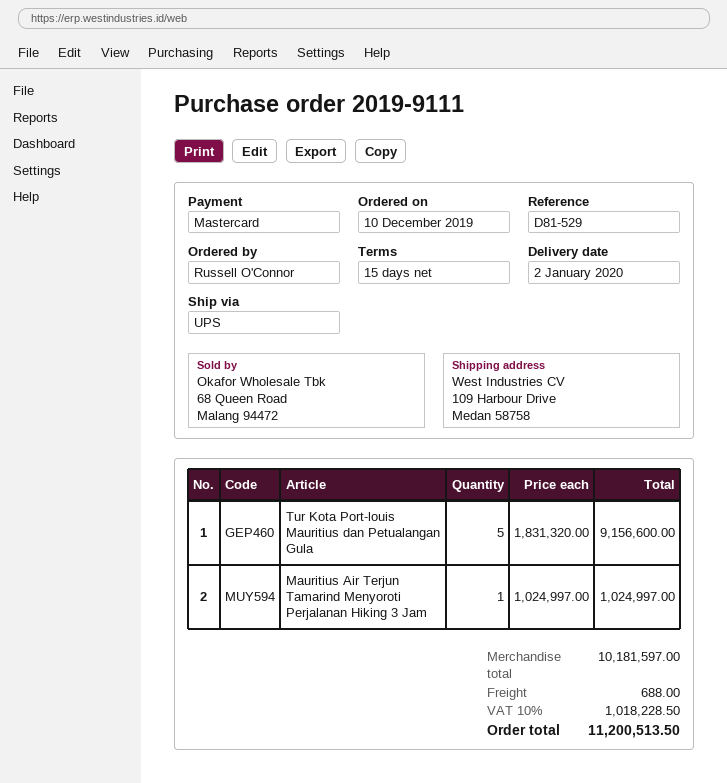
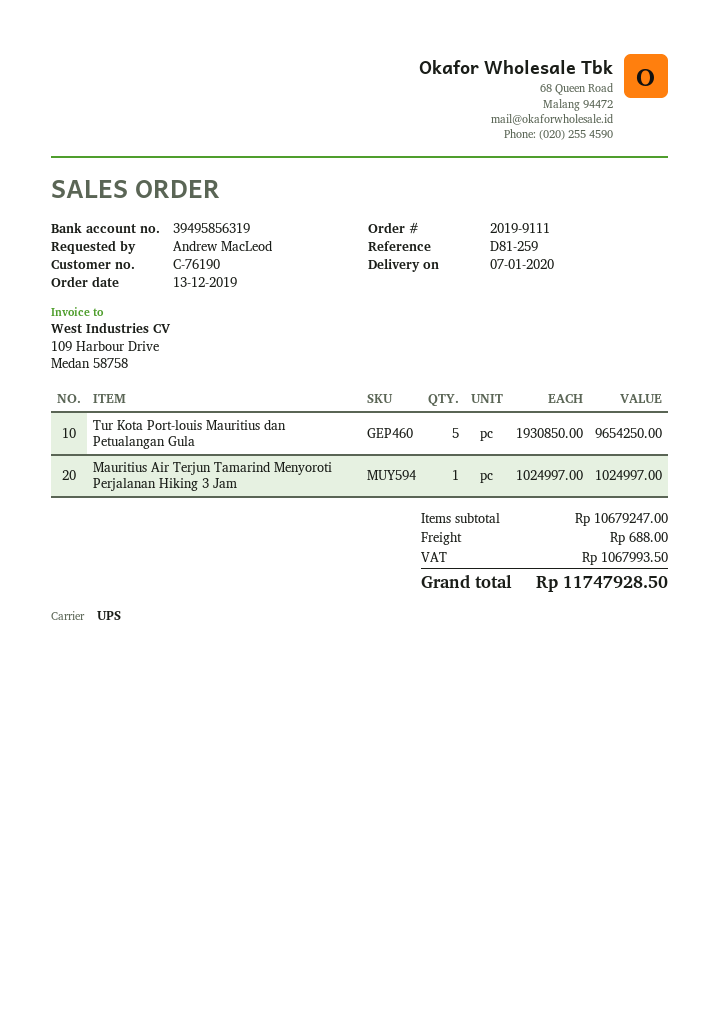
order date: 2019-12-10 -> 2019-12-13
delivery date: 2020-01-02 -> 2020-01-07
reference: D81-529 -> D81-259
ordered by: Russell O'Connor -> Andrew MacLeod
Tur Kota Port-louis Mauritius dan Petualangan Gula: 5 x 1831320.00 = 9156600.00 -> 5 x 1930850.00 = 9654250.00
subtotal: 10181597.00 -> 10679247.00
tax: 1018228.50 -> 1067993.50
total: 11200513.50 -> 11747928.50

